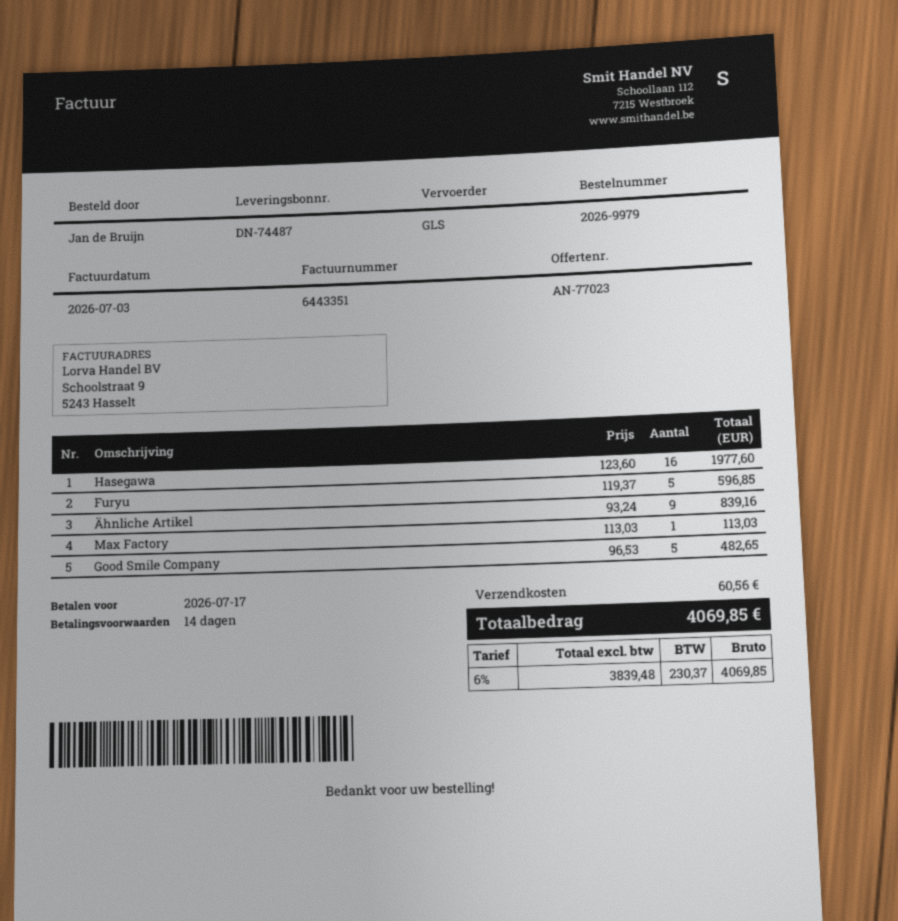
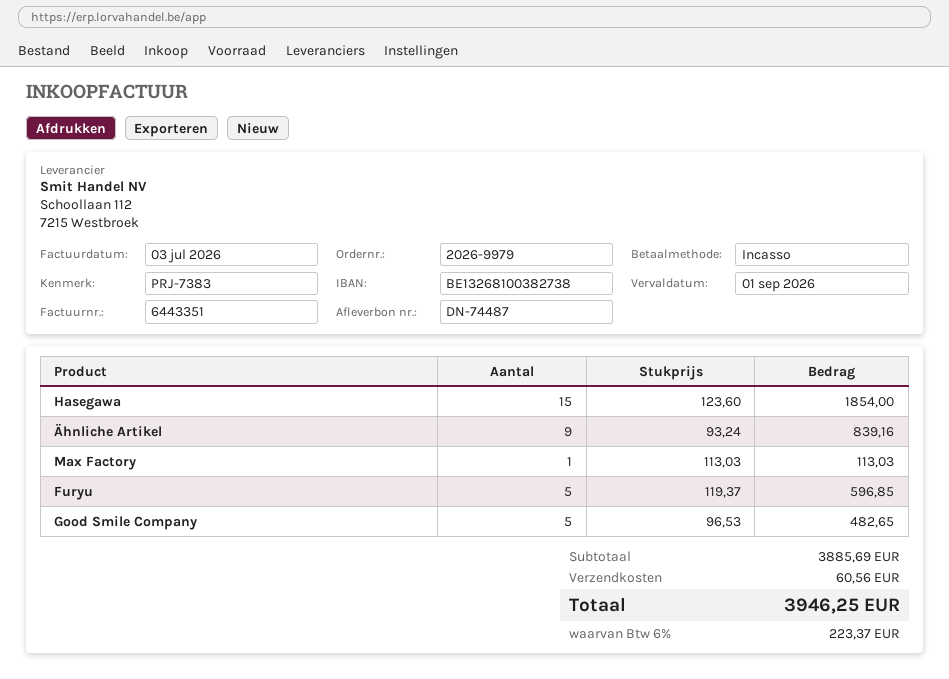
due date: 2026-07-17 -> 2026-09-01
Hasegawa: 16 x 123.60 = 1977.60 -> 15 x 123.60 = 1854.00
tax: 6% = 230.37 -> 6% = 223.37
total: 4069.85 -> 3946.25

